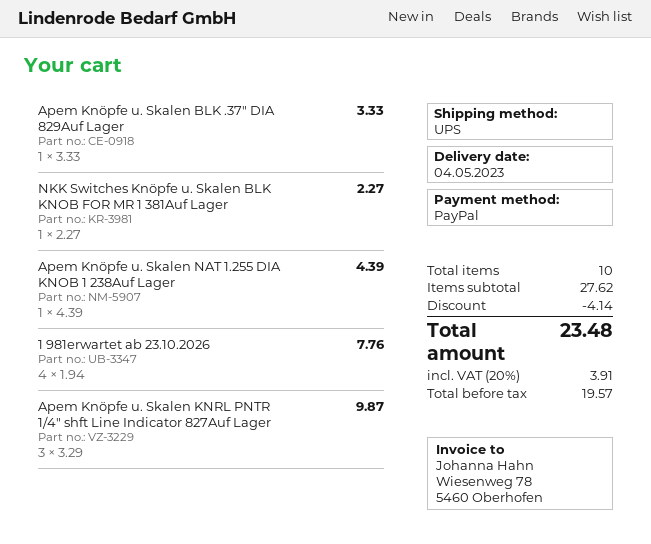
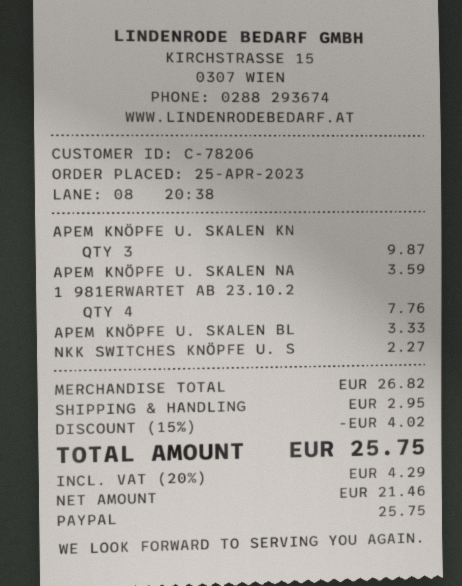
Apem Knöpfe u. Skalen NAT 1.255 DIA KNOB 1 238Auf Lager: 1 for 4.39 -> 1 for 3.59
subtotal: 27.62 -> 26.82
discount: 4.14 -> 4.02
shipping: none -> 2.95
net: 19.57 -> 21.46
tax: 20% = 3.91 -> 20% = 4.29
total: 23.48 -> 25.75

